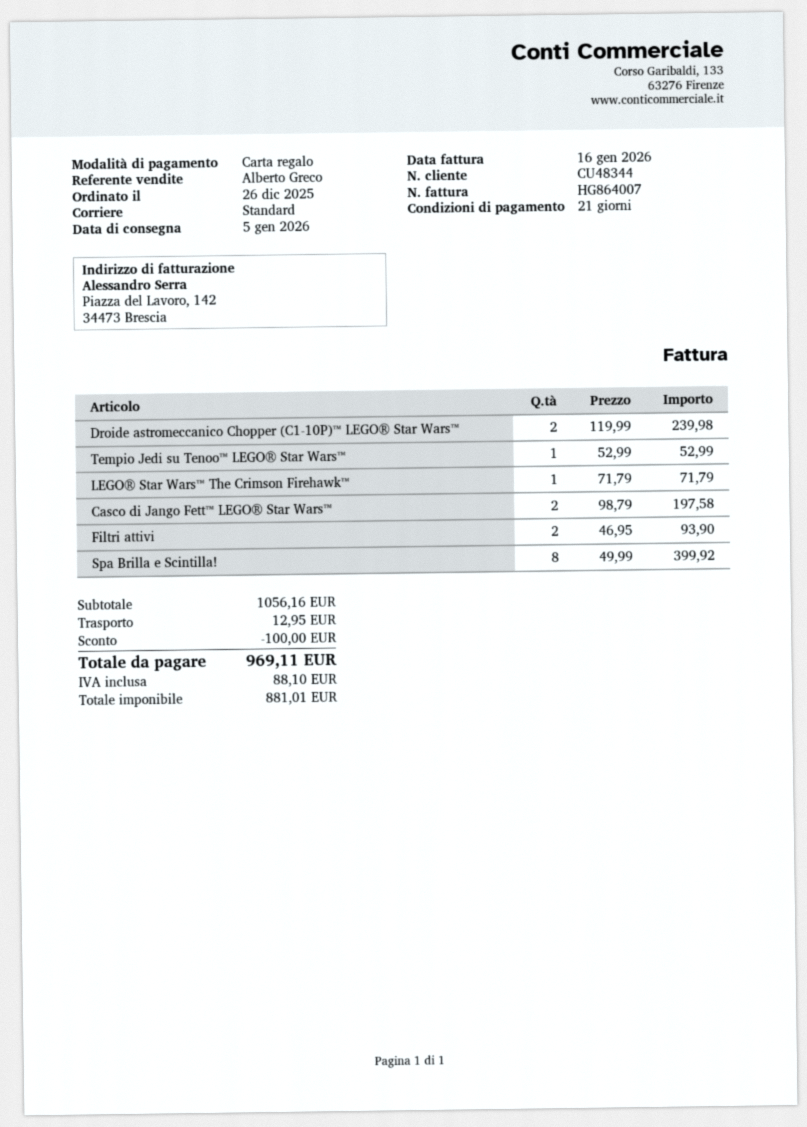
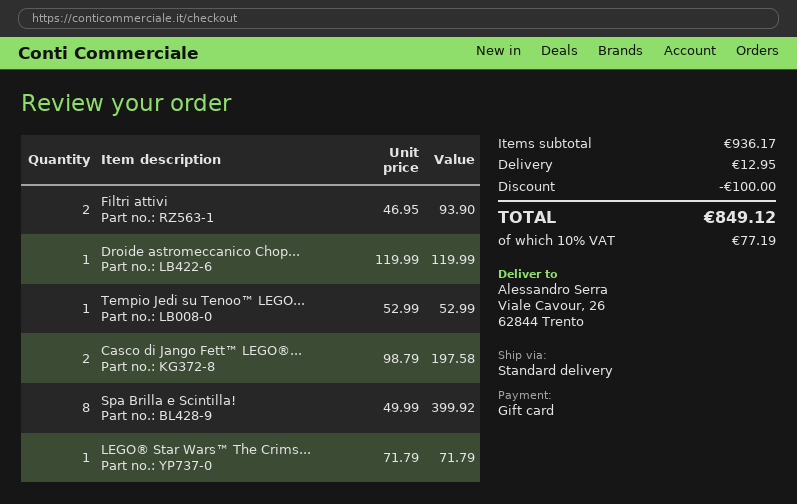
Droide astromeccanico Chopper (C1-10P)™ LEGO® Star Wars™: 2 x 119.99 = 239.98 -> 1 x 119.99 = 119.99
subtotal: 1056.16 -> 936.17
tax: 88.10 -> 77.19
total: 969.11 -> 849.12

